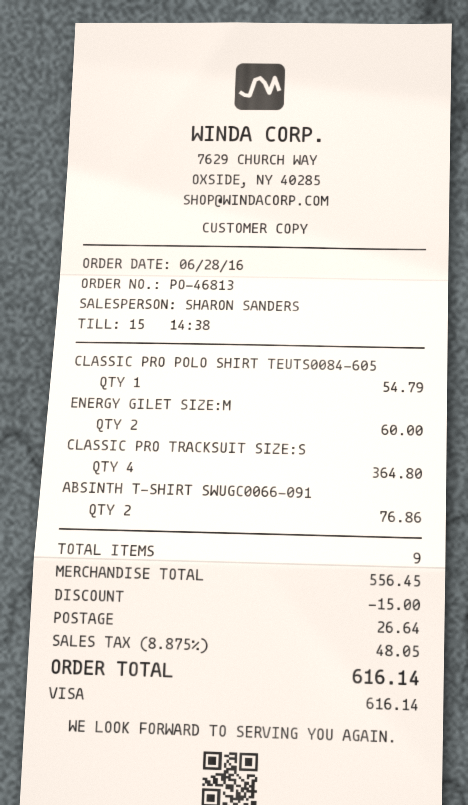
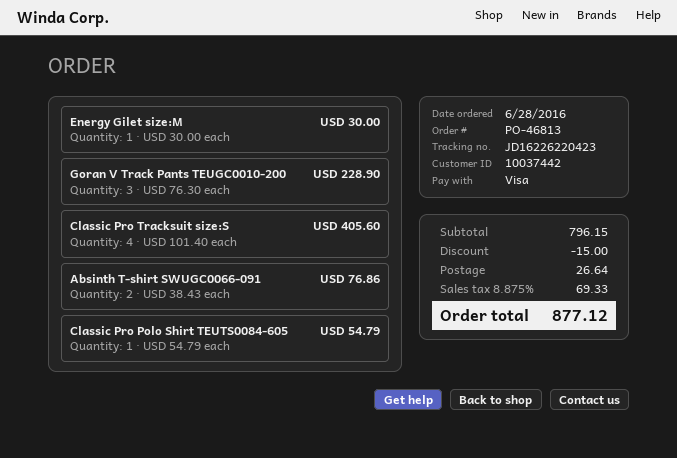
ENERGY GILET SIZE:M: 2 for 60.00 -> 1 for 30.00
CLASSIC PRO TRACKSUIT SIZE:S: 4 for 364.80 -> 4 for 405.60
Goran V Track Pants TEUGC0010-200: none -> 3 for 228.90
subtotal: 556.45 -> 796.15
tax: 8.875% = 48.05 -> 8.875% = 69.33
total: 616.14 -> 877.12

